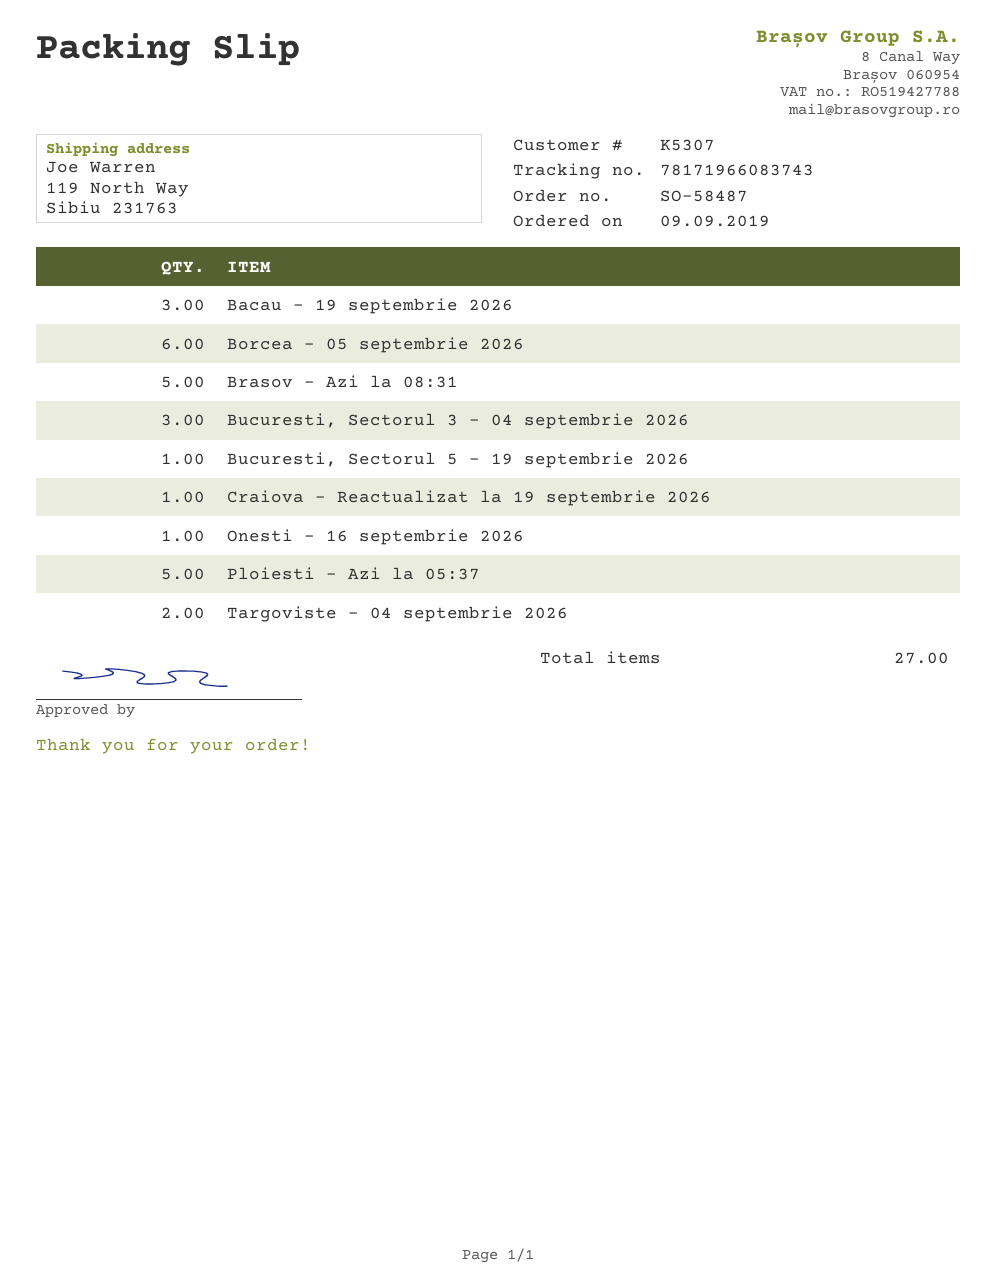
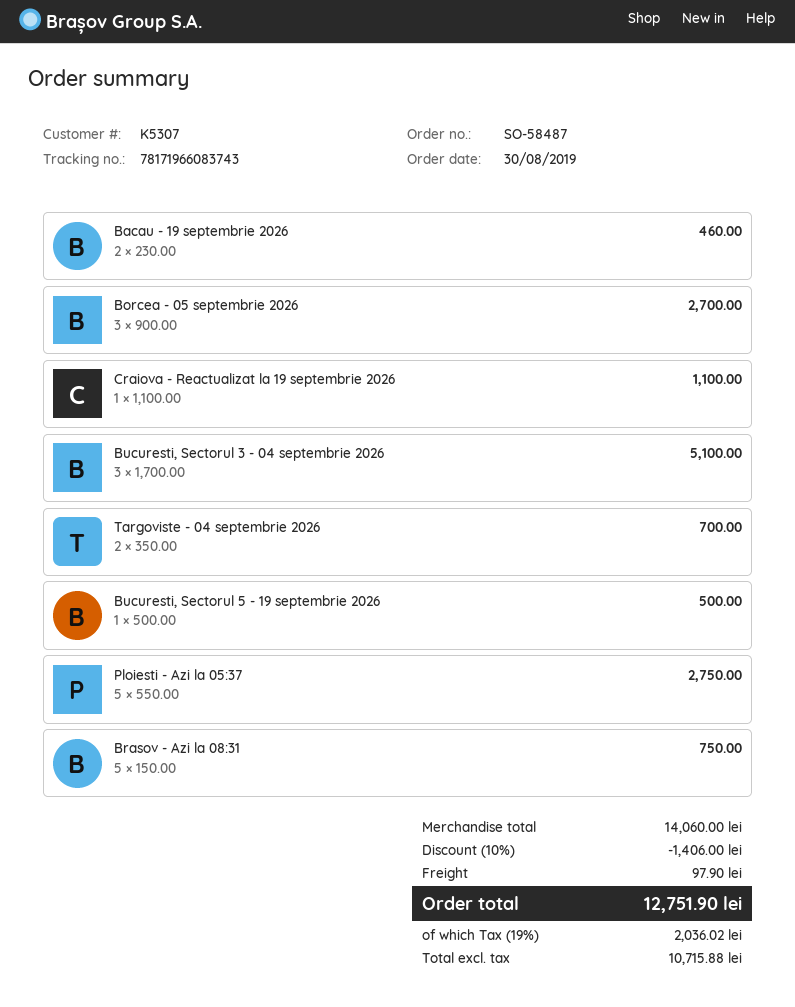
order date: 2019-09-09 -> 2019-08-30
Bacau - 19 septembrie 2026: 3 -> 2
Borcea - 05 septembrie 2026: 6 -> 3
Onesti - 16 septembrie 2026: 1 -> none

